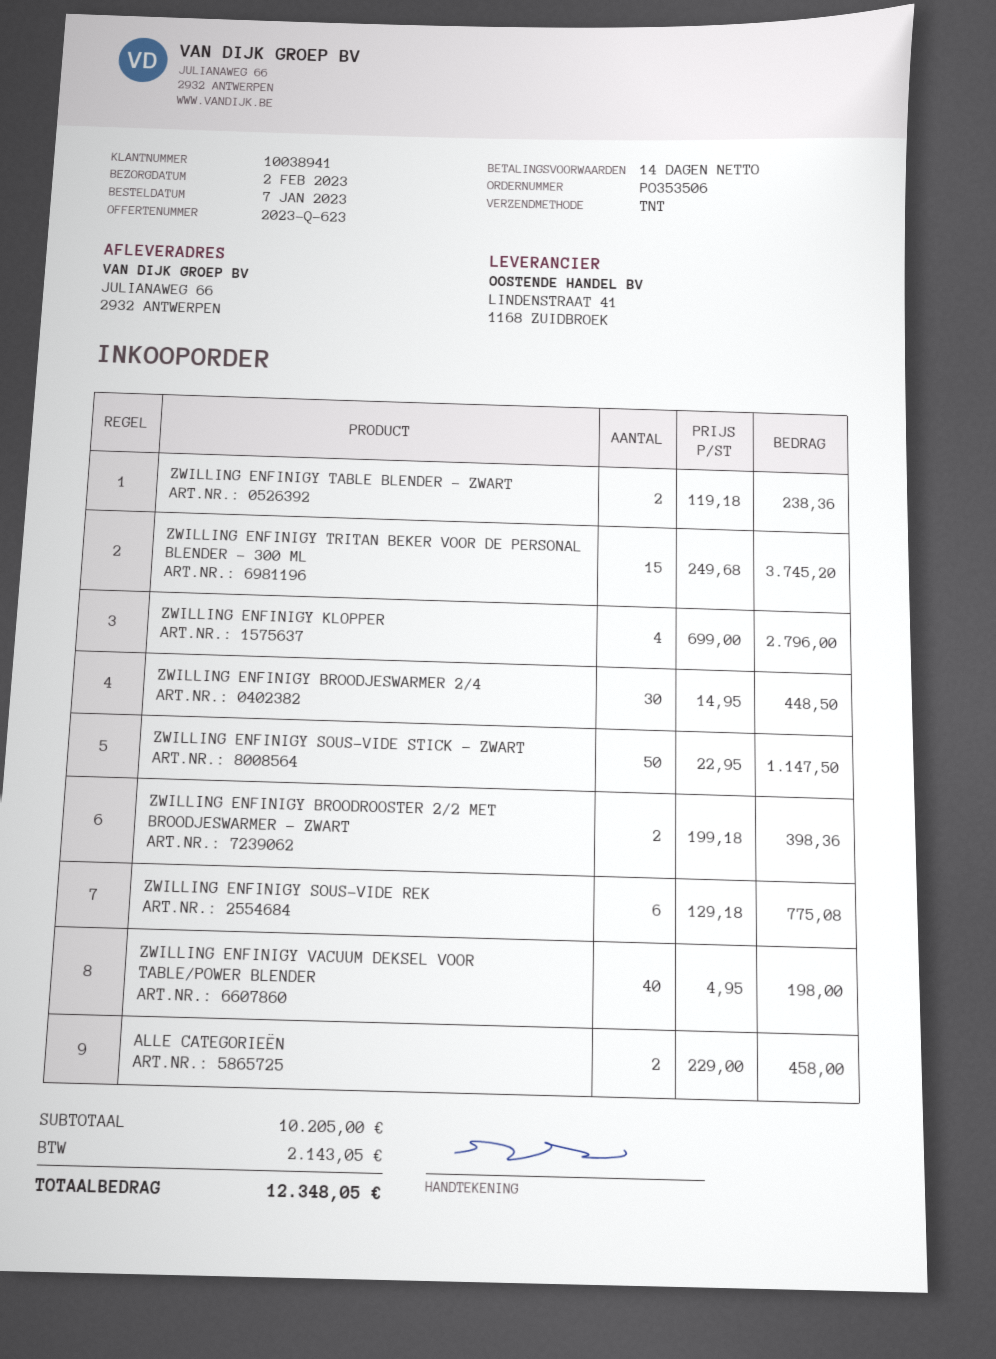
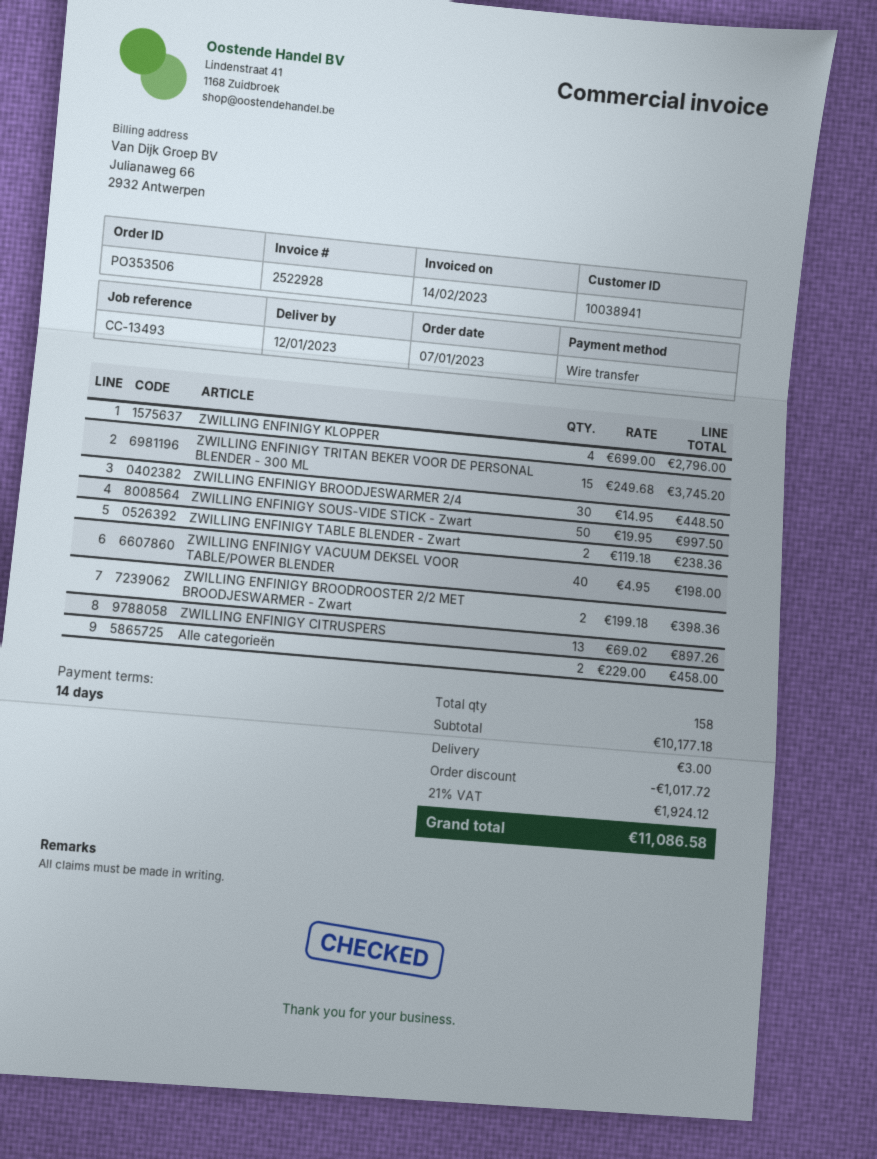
delivery date: 2023-02-02 -> 2023-01-12
ZWILLING ENFINIGY SOUS-VIDE STICK - ZWART: 50 x 22.95 = 1147.50 -> 50 x 19.95 = 997.50
ZWILLING ENFINIGY SOUS-VIDE REK: 6 x 129.18 = 775.08 -> none
ZWILLING ENFINIGY CITRUSPERS: none -> 13 x 69.02 = 897.26
subtotal: 10205.00 -> 10177.18
discount: none -> 1017.72
shipping: none -> 3.00
tax: 2143.05 -> 1924.12
total: 12348.05 -> 11086.58

